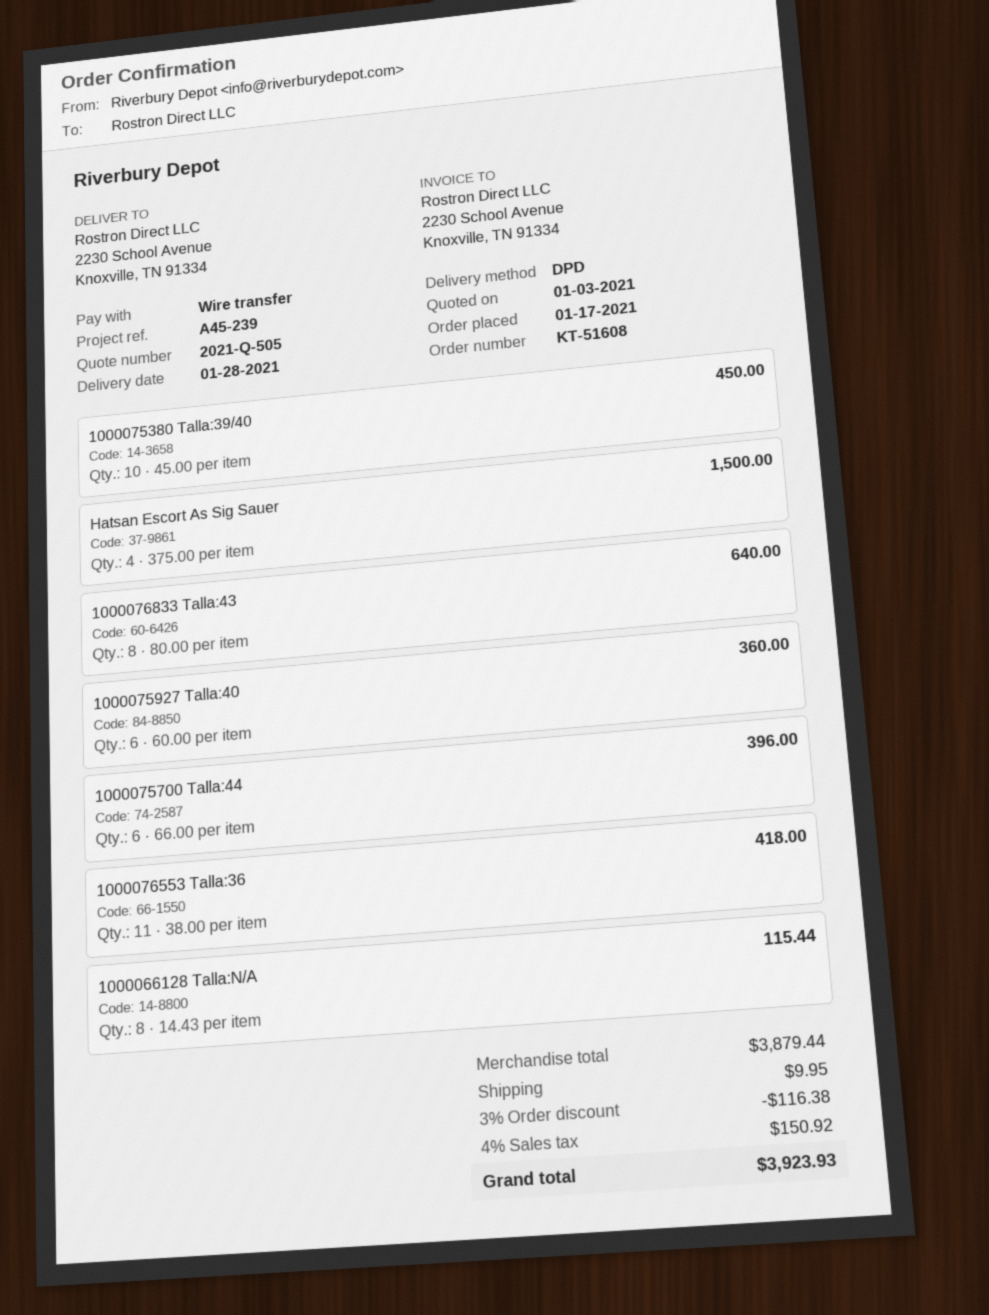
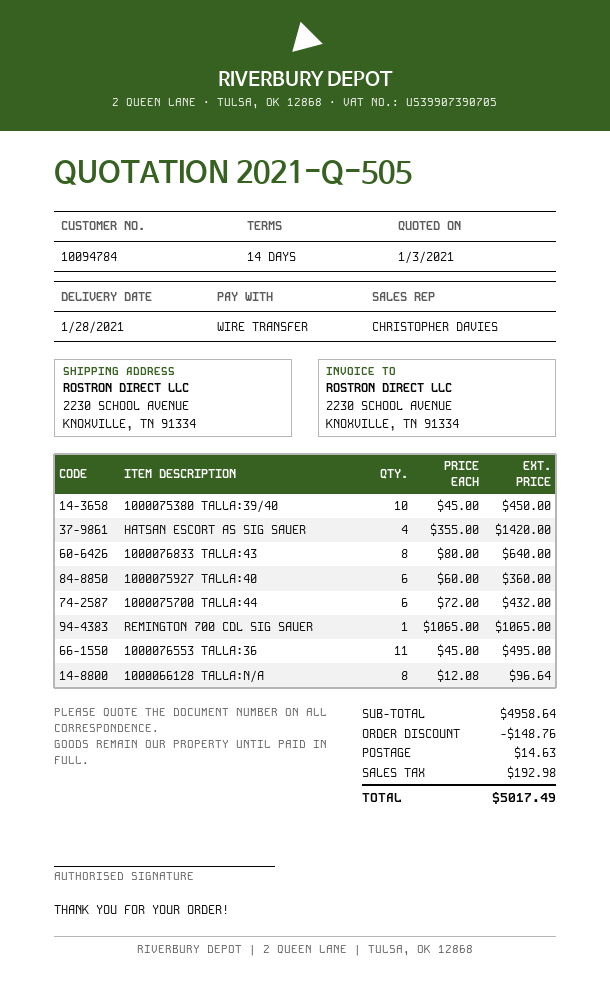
Hatsan Escort As Sig Sauer: 4 x 375.00 = 1500.00 -> 4 x 355.00 = 1420.00
1000075700 Talla:44: 6 x 66.00 = 396.00 -> 6 x 72.00 = 432.00
1000076553 Talla:36: 11 x 38.00 = 418.00 -> 11 x 45.00 = 495.00
1000066128 Talla:N/A: 8 x 14.43 = 115.44 -> 8 x 12.08 = 96.64
REMINGTON 700 CDL SIG SAUER: none -> 1 x 1065.00 = 1065.00
subtotal: 3879.44 -> 4958.64
discount: 116.38 -> 148.76
shipping: 9.95 -> 14.63
tax: 150.92 -> 192.98
total: 3923.93 -> 5017.49

